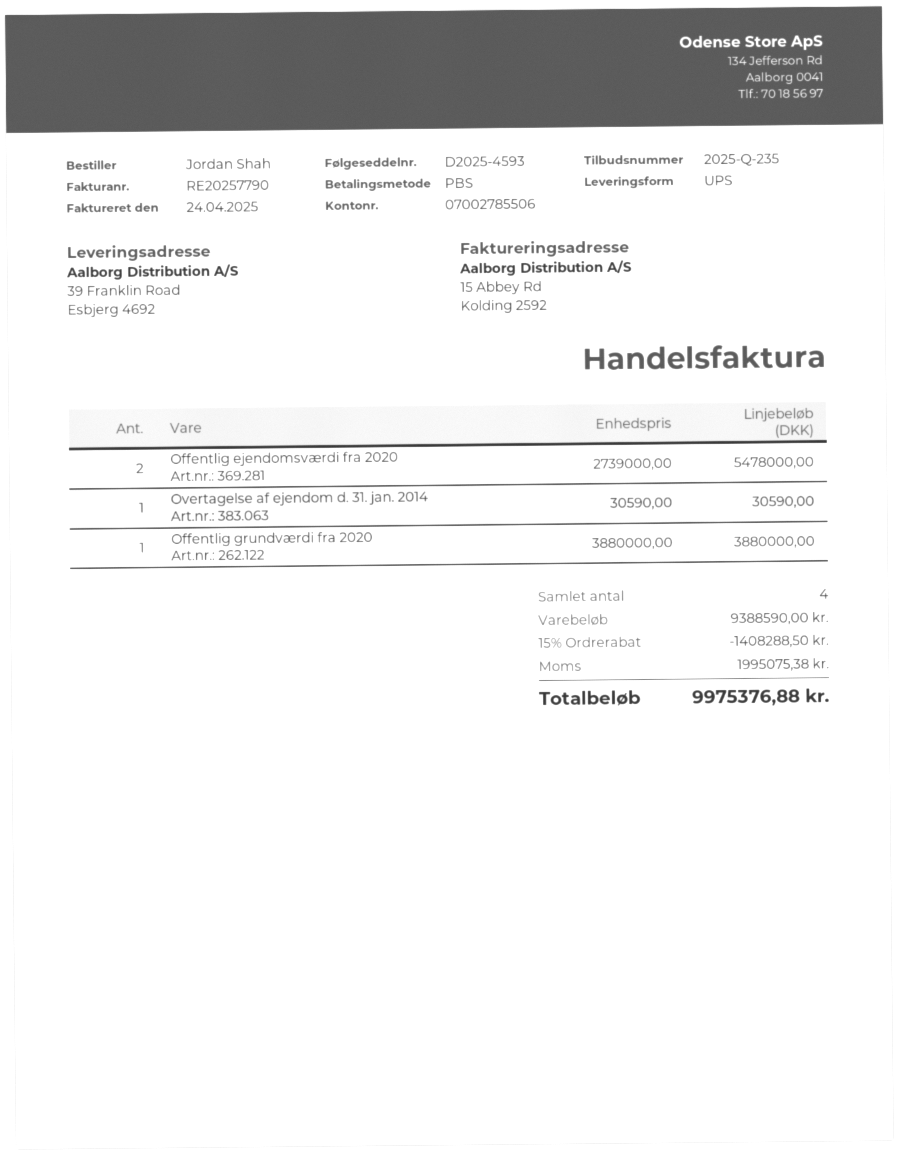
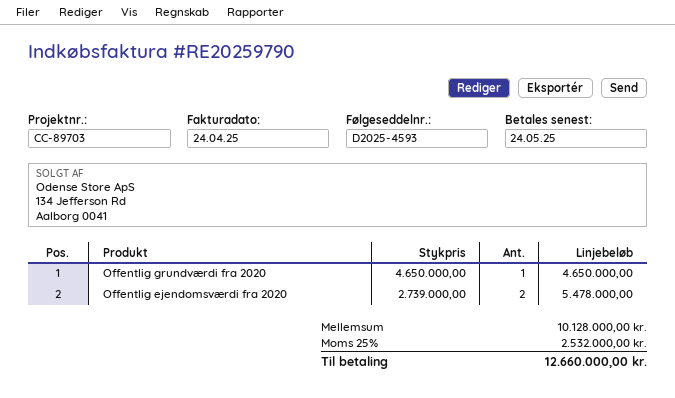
invoice number: RE20257790 -> RE20259790
Overtagelse af ejendom d. 31. jan. 2014: 1 x 30590.00 = 30590.00 -> none
Offentlig grundværdi fra 2020: 1 x 3880000.00 = 3880000.00 -> 1 x 4650000.00 = 4650000.00
subtotal: 9388590.00 -> 10128000.00
discount: 15% = 1408288.50 -> none
tax: 1995075.38 -> 2532000.00
total: 9975376.88 -> 12660000.00

